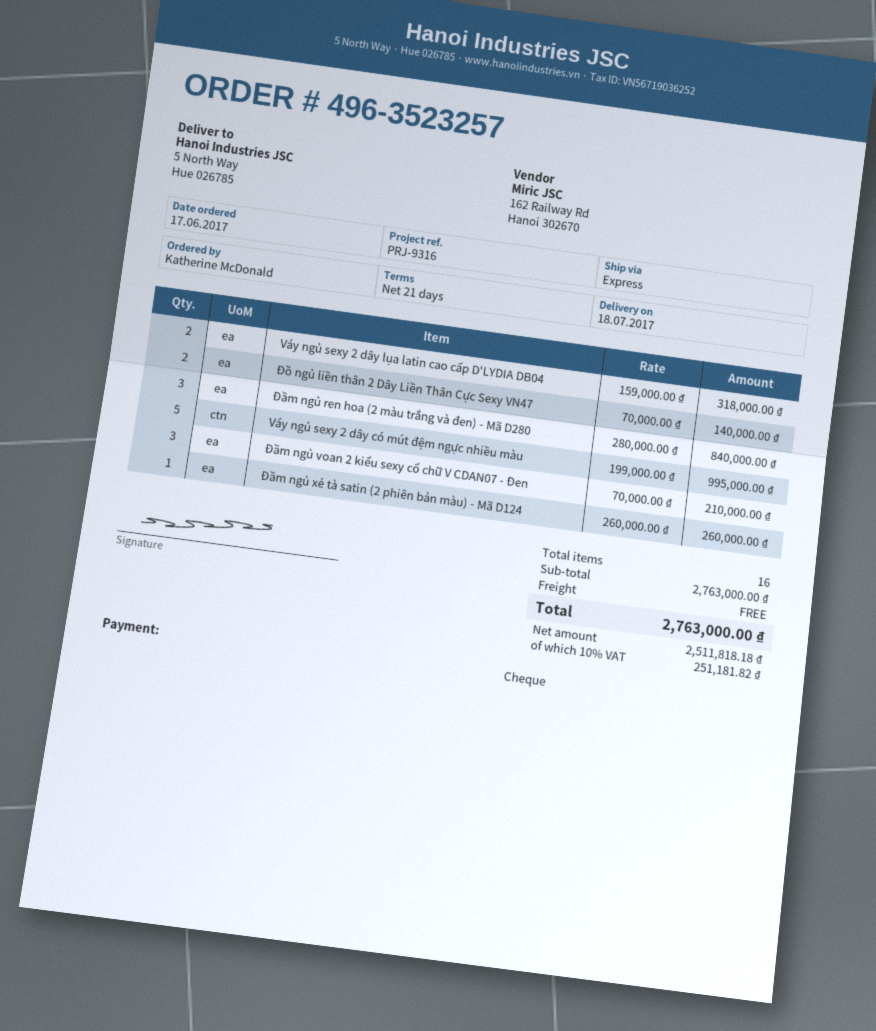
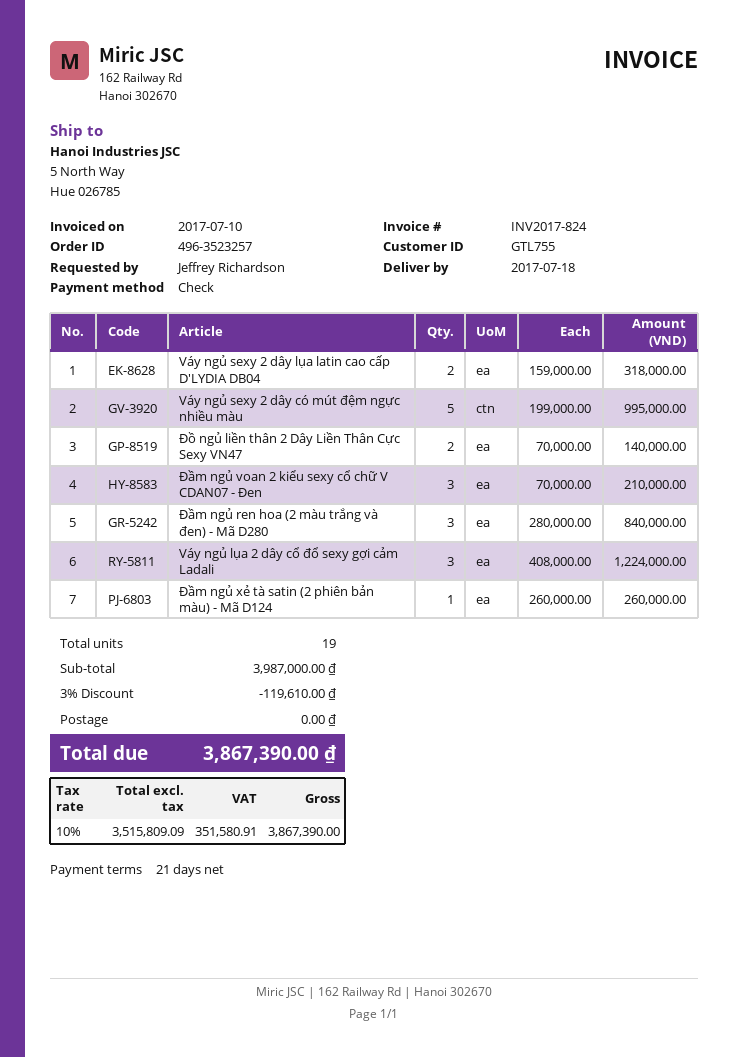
ordered by: Katherine McDonald -> Jeffrey Richardson
Váy ngủ lụa 2 dây cổ đổ sexy gợi cảm Ladali: none -> 3 x 408000.00 = 1224000.00
total quantity: 16 -> 19
subtotal: 2763000.00 -> 3987000.00
discount: none -> 3% = 119610.00
net: 2511818.18 -> 3515809.09
tax: 10% = 251181.82 -> 10% = 351580.91
total: 2763000.00 -> 3867390.00

